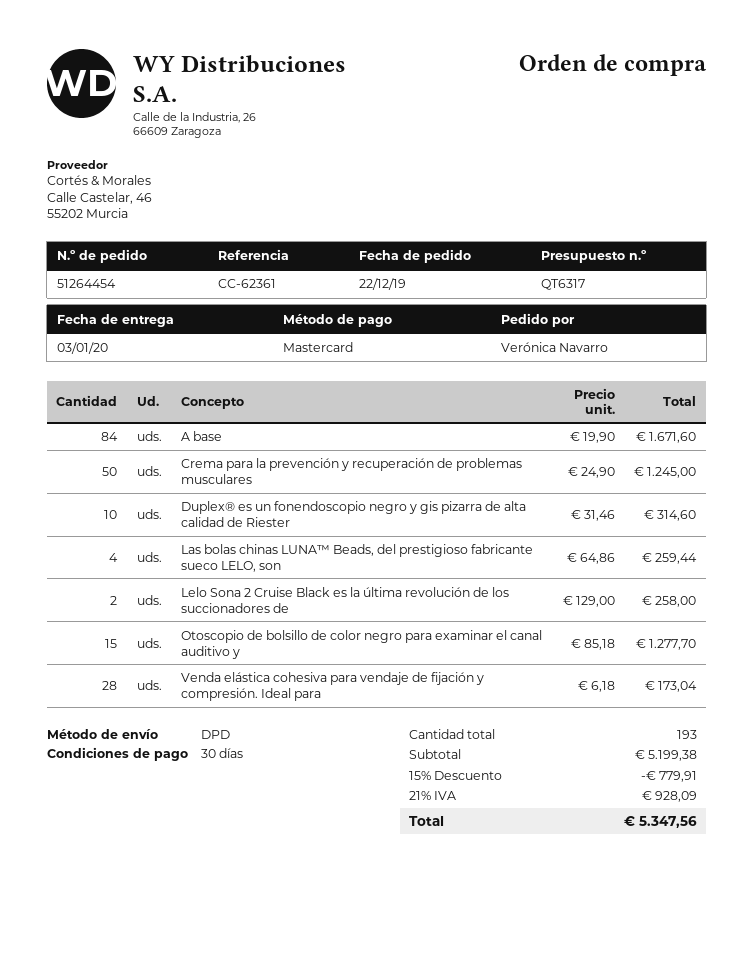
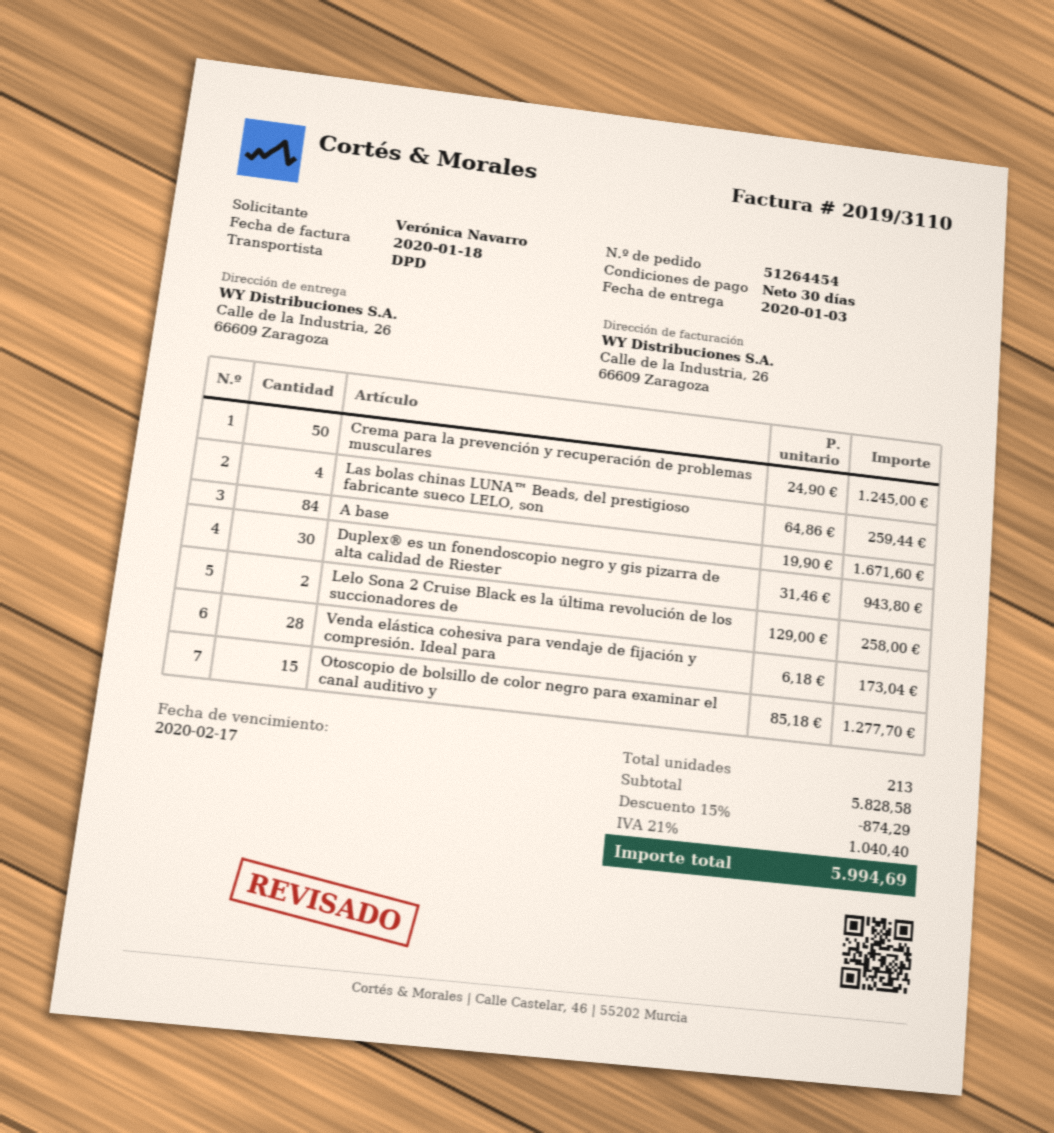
Duplex® es un fonendoscopio negro y gis pizarra de alta calidad de Riester: 10 x 31.46 = 314.60 -> 30 x 31.46 = 943.80
total quantity: 193 -> 213
subtotal: 5199.38 -> 5828.58
discount: 15% = 779.91 -> 15% = 874.29
tax: 21% = 928.09 -> 21% = 1040.40
total: 5347.56 -> 5994.69

